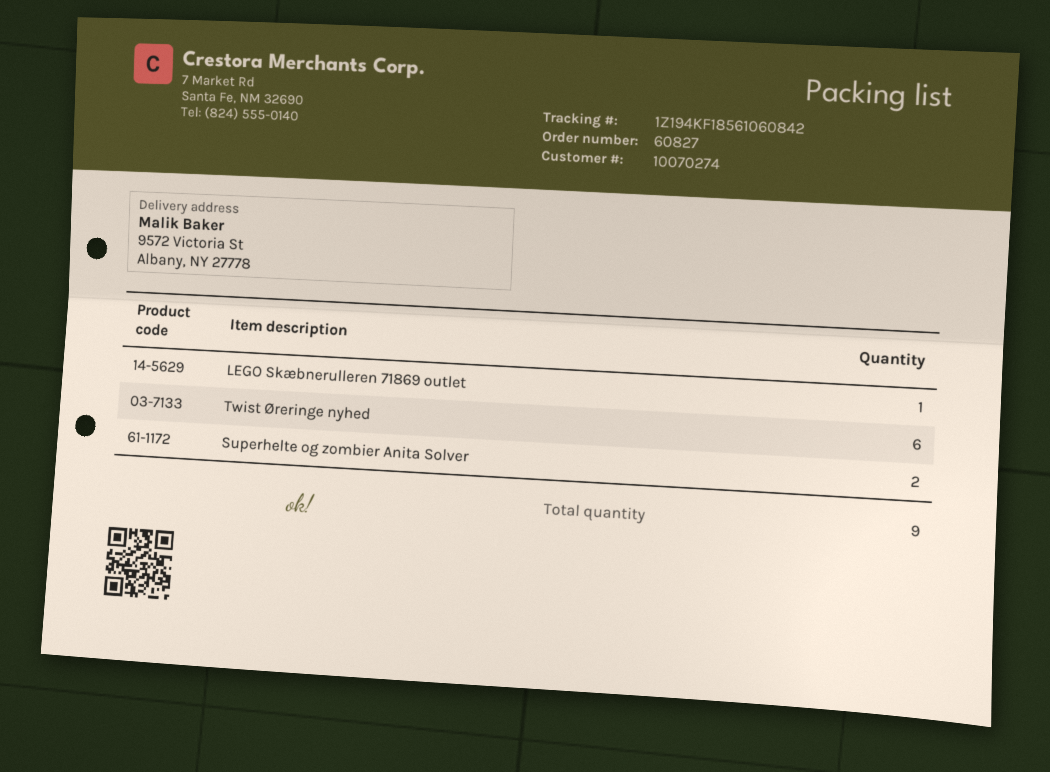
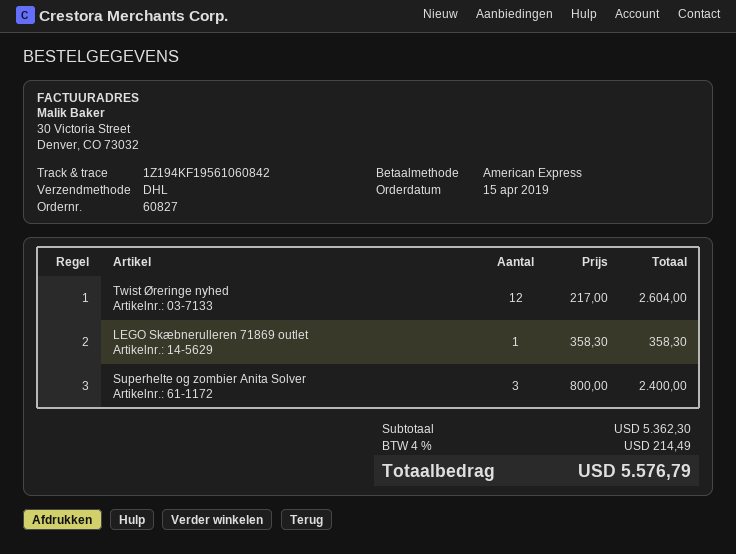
tracking number: 1Z194KF18561060842 -> 1Z194KF19561060842
Twist Øreringe nyhed: 6 -> 12
Superhelte og zombier Anita Solver: 2 -> 3

